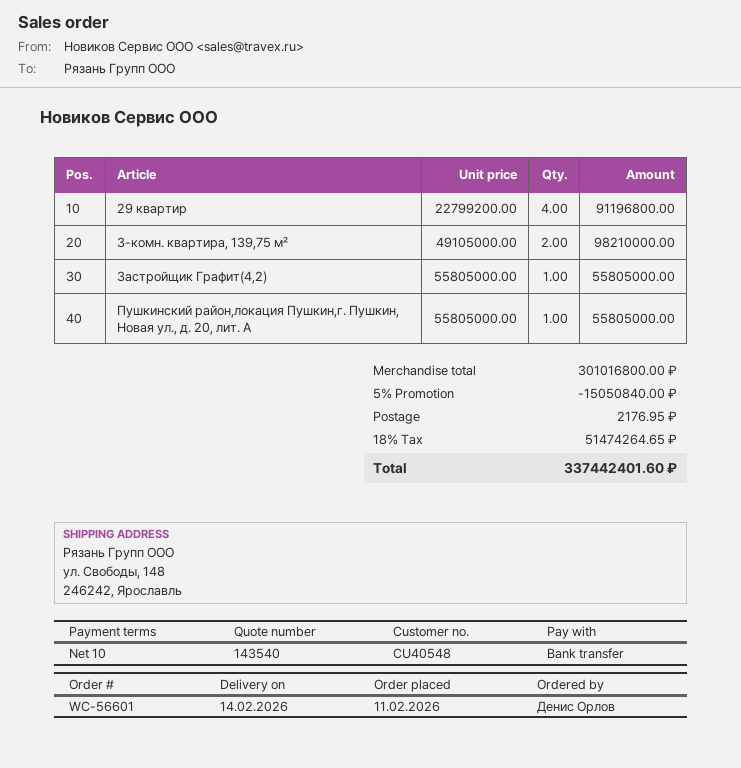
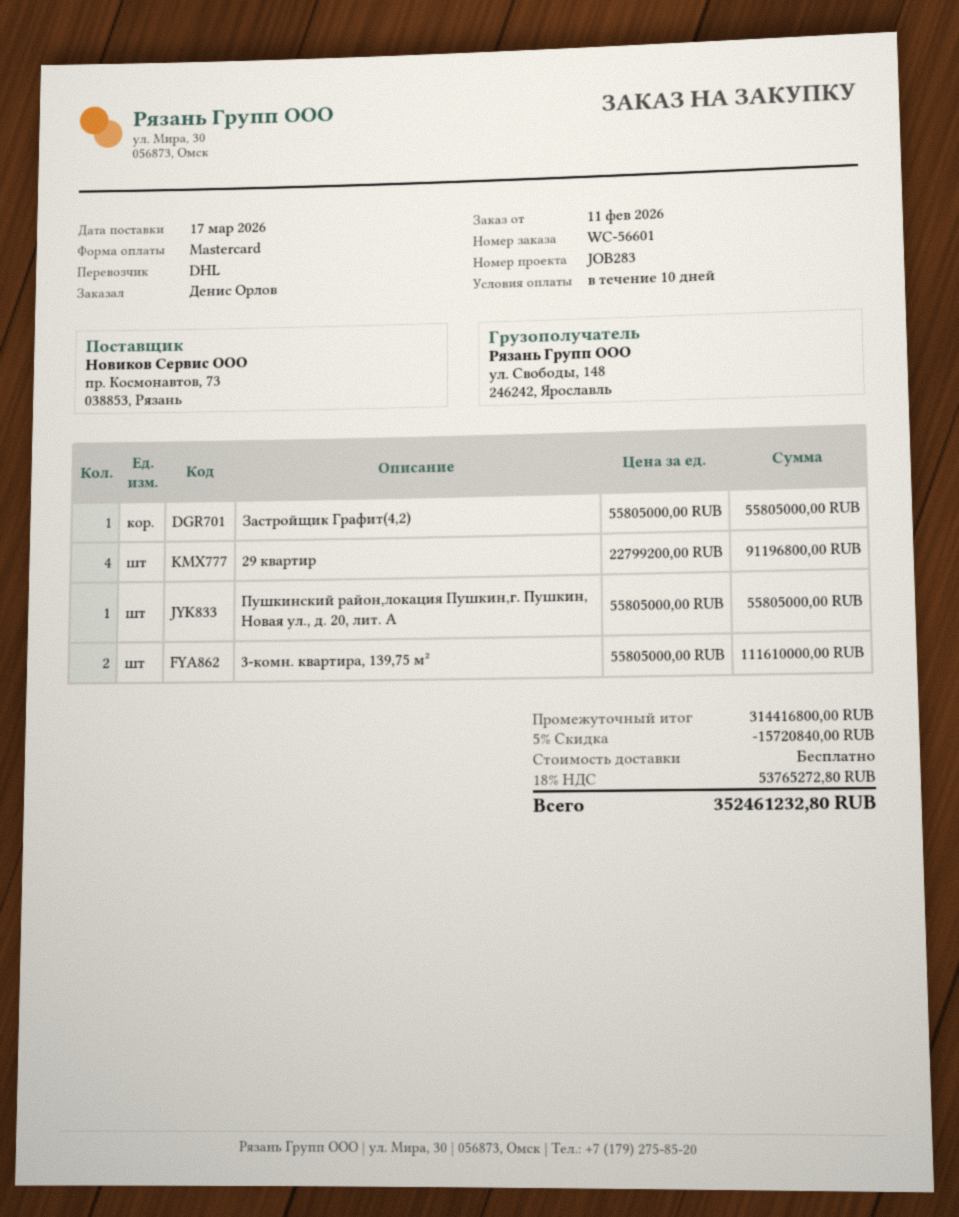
delivery date: 2026-02-14 -> 2026-03-17
payment method: bank transfer -> Mastercard
3-комн. квартира, 139,75 м²: 2 x 49105000.00 = 98210000.00 -> 2 x 55805000.00 = 111610000.00
subtotal: 301016800.00 -> 314416800.00
discount: 5% = 15050840.00 -> 5% = 15720840.00
shipping: 2176.95 -> 0.00
tax: 18% = 51474264.65 -> 18% = 53765272.80
total: 337442401.60 -> 352461232.80

